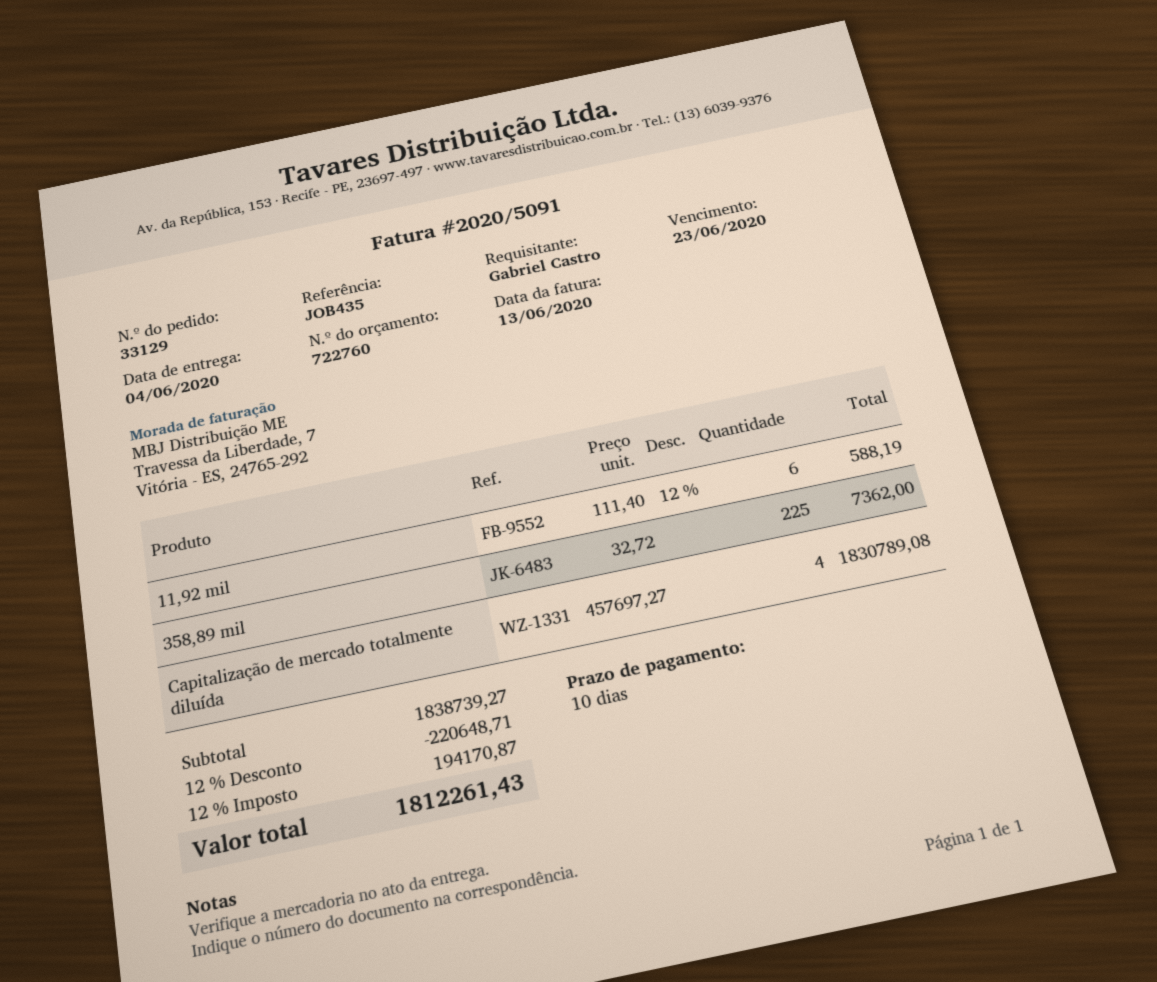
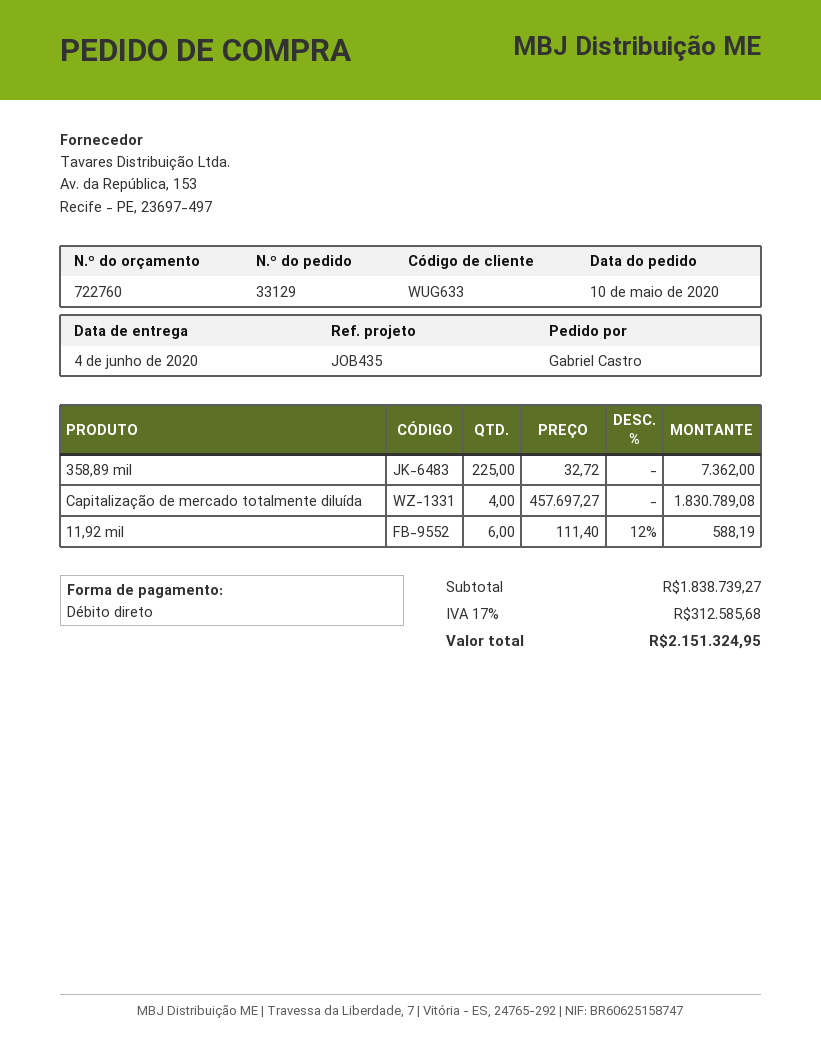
discount: 12% = 220648.71 -> none
tax: 12% = 194170.87 -> 17% = 312585.68
total: 1812261.43 -> 2151324.95

